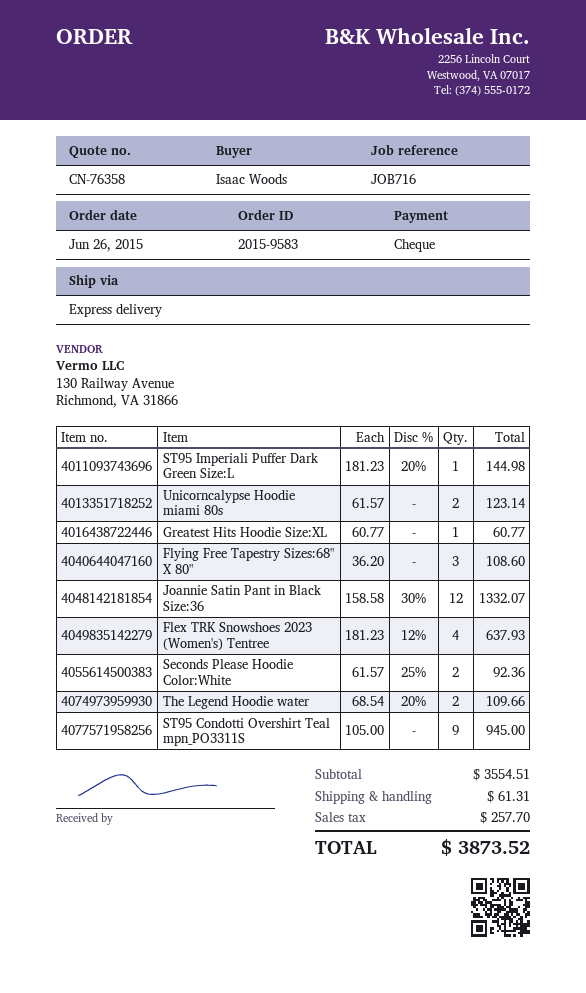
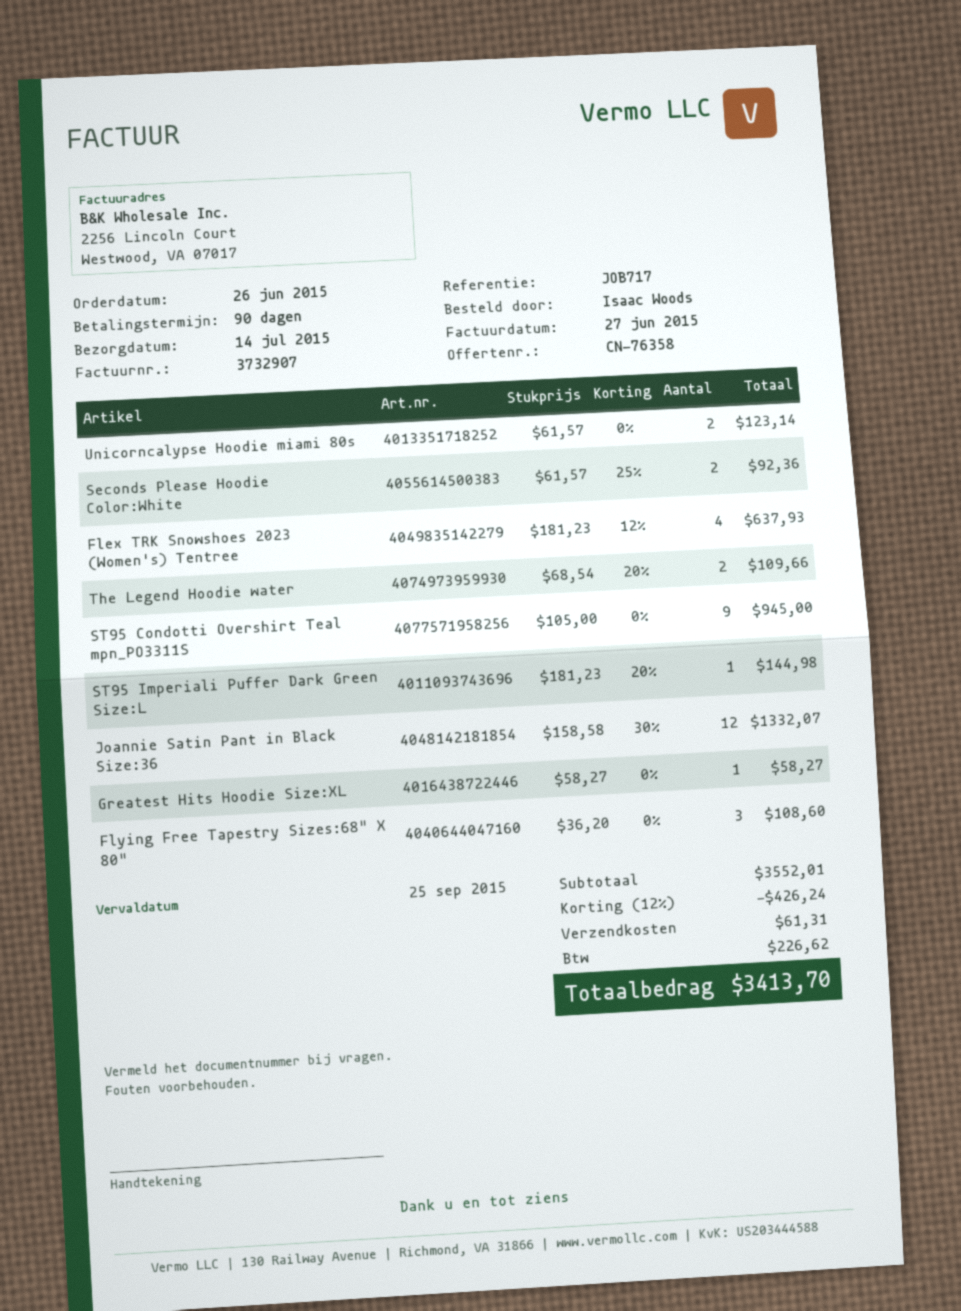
reference: JOB716 -> JOB717
Greatest Hits Hoodie Size:XL: 1 x 60.77 = 60.77 -> 1 x 58.27 = 58.27
subtotal: 3554.51 -> 3552.01
discount: none -> 12% = 426.24
tax: 257.70 -> 226.62
total: 3873.52 -> 3413.70

